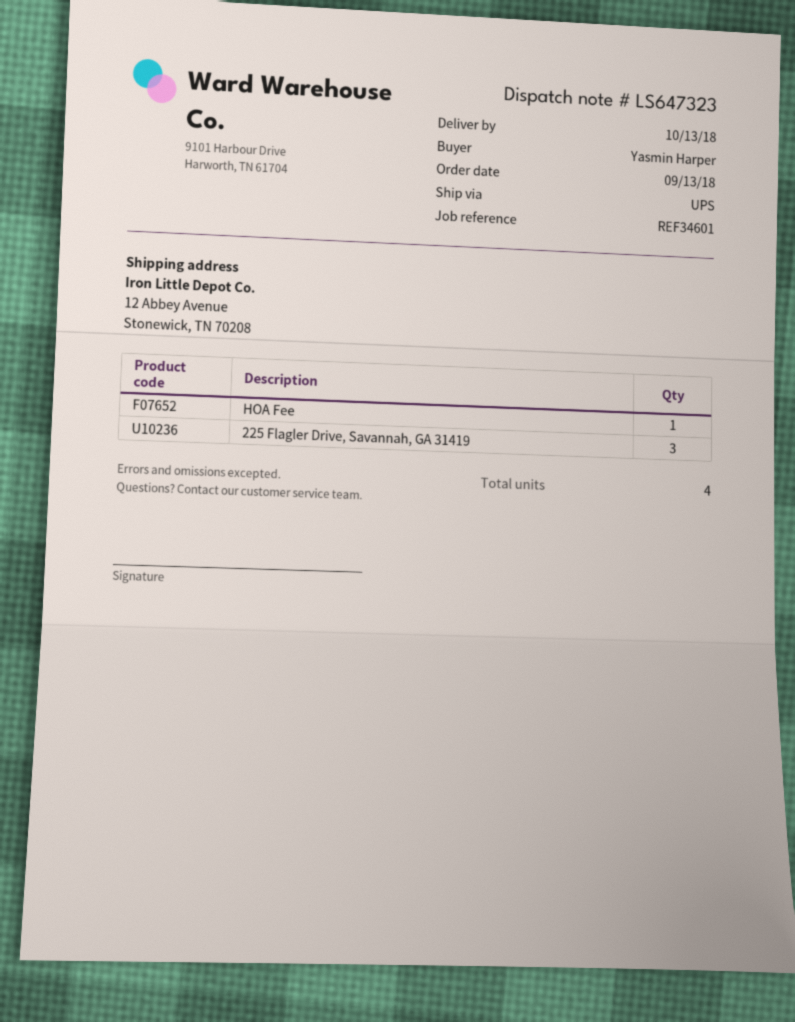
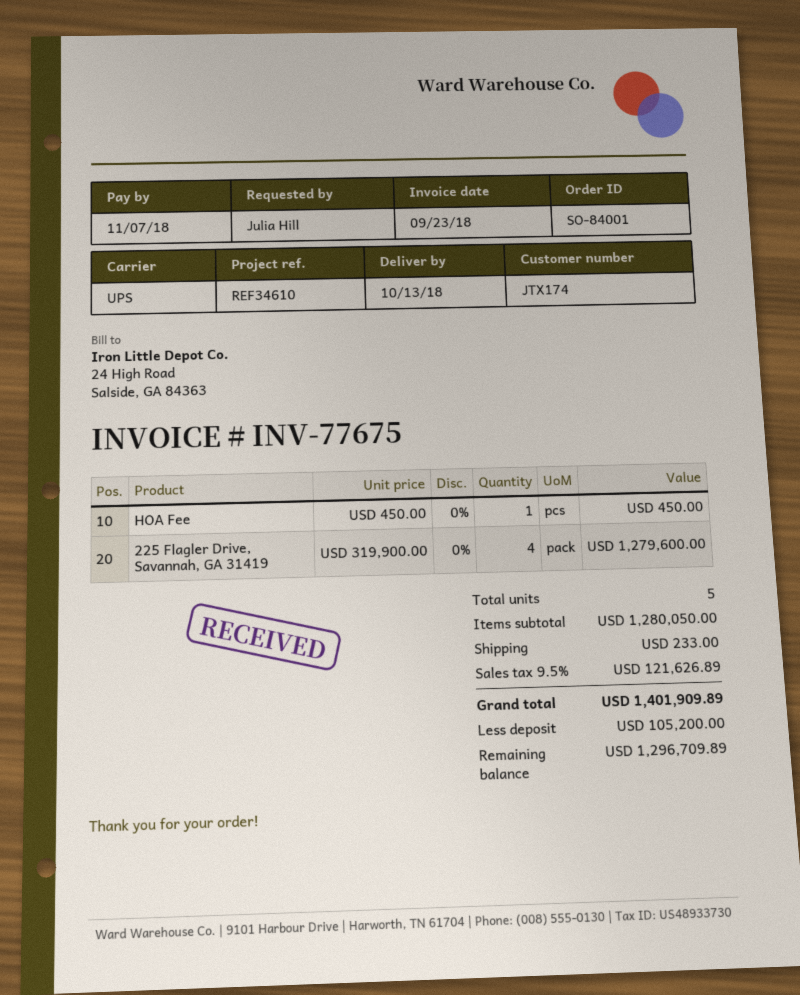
reference: REF34601 -> REF34610
ordered by: Yasmin Harper -> Julia Hill
225 Flagler Drive, Savannah, GA 31419: 3 -> 4
total quantity: 4 -> 5

